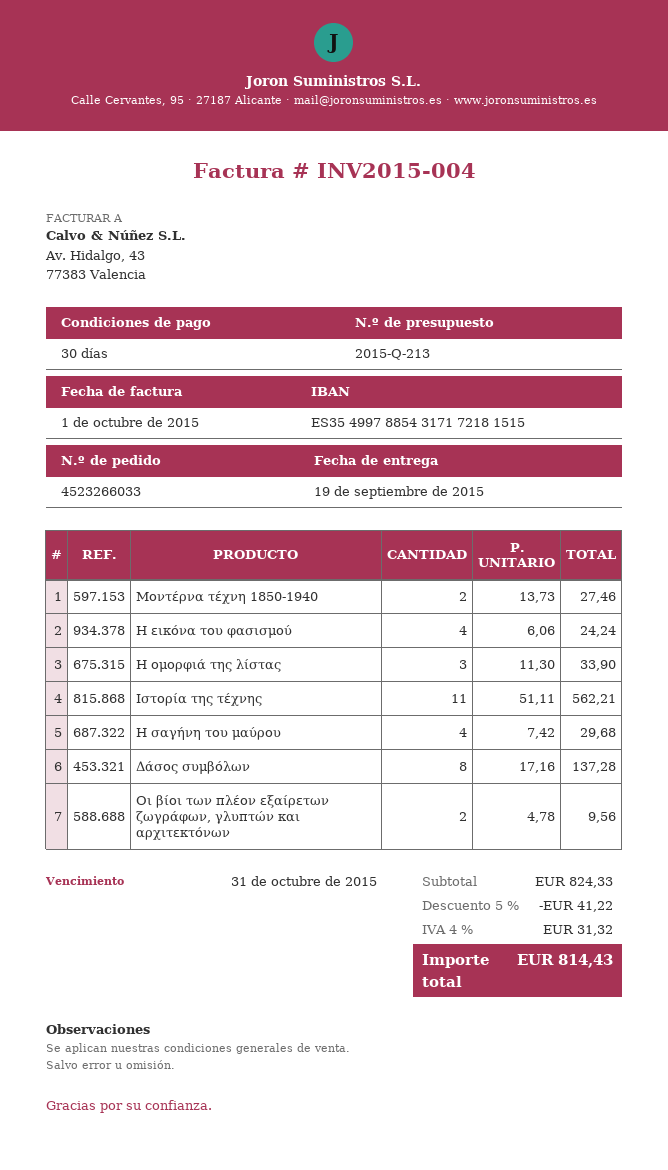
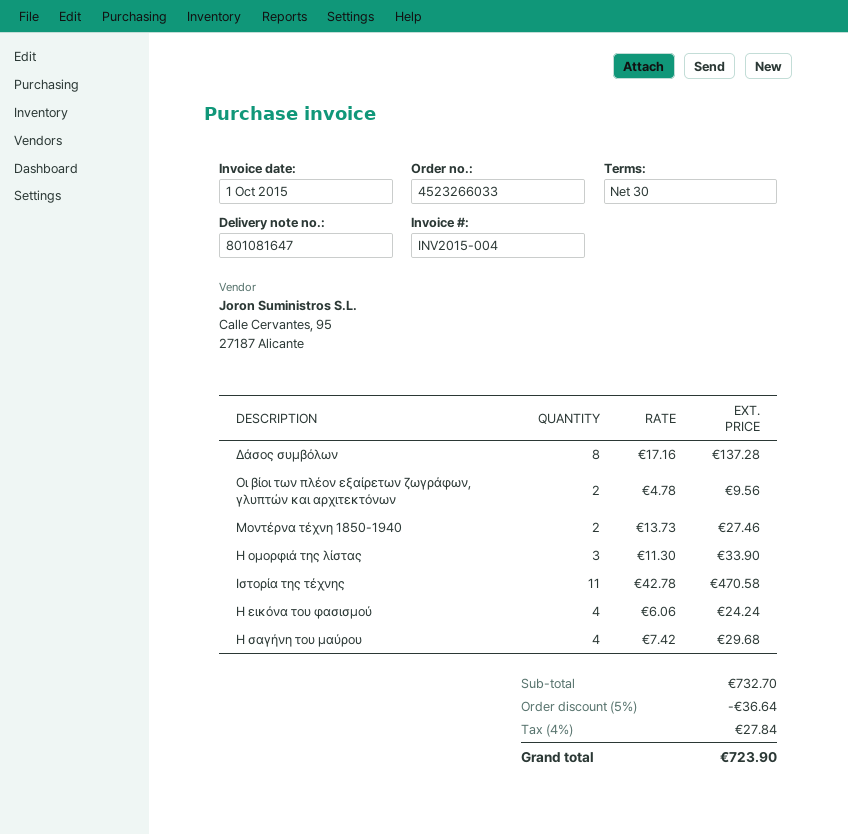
Ιστορία της τέχνης: 11 x 51.11 = 562.21 -> 11 x 42.78 = 470.58
subtotal: 824.33 -> 732.70
discount: 5% = 41.22 -> 5% = 36.64
tax: 4% = 31.32 -> 4% = 27.84
total: 814.43 -> 723.90

